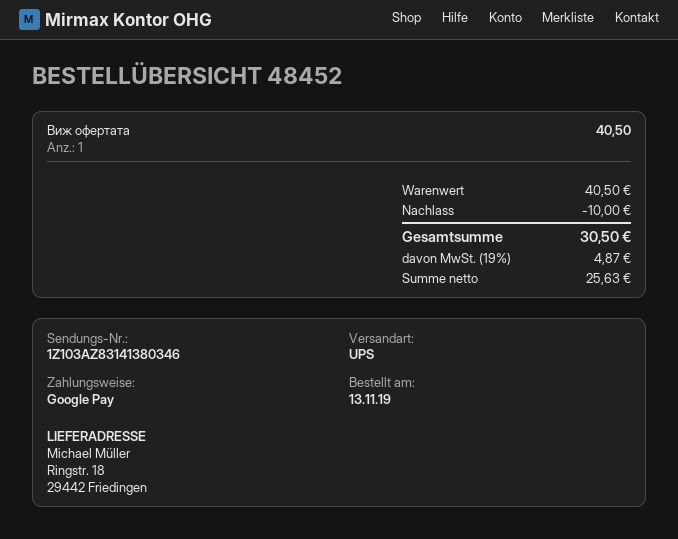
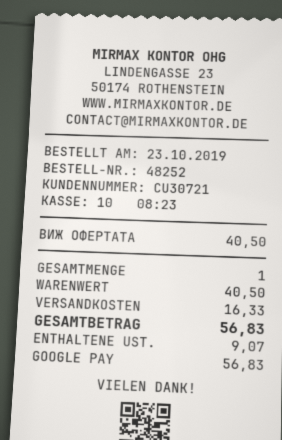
order number: 48452 -> 48252
order date: 2019-11-13 -> 2019-10-23
discount: 10.00 -> none
shipping: none -> 16.33
tax: 4.87 -> 9.07
total: 30.50 -> 56.83

